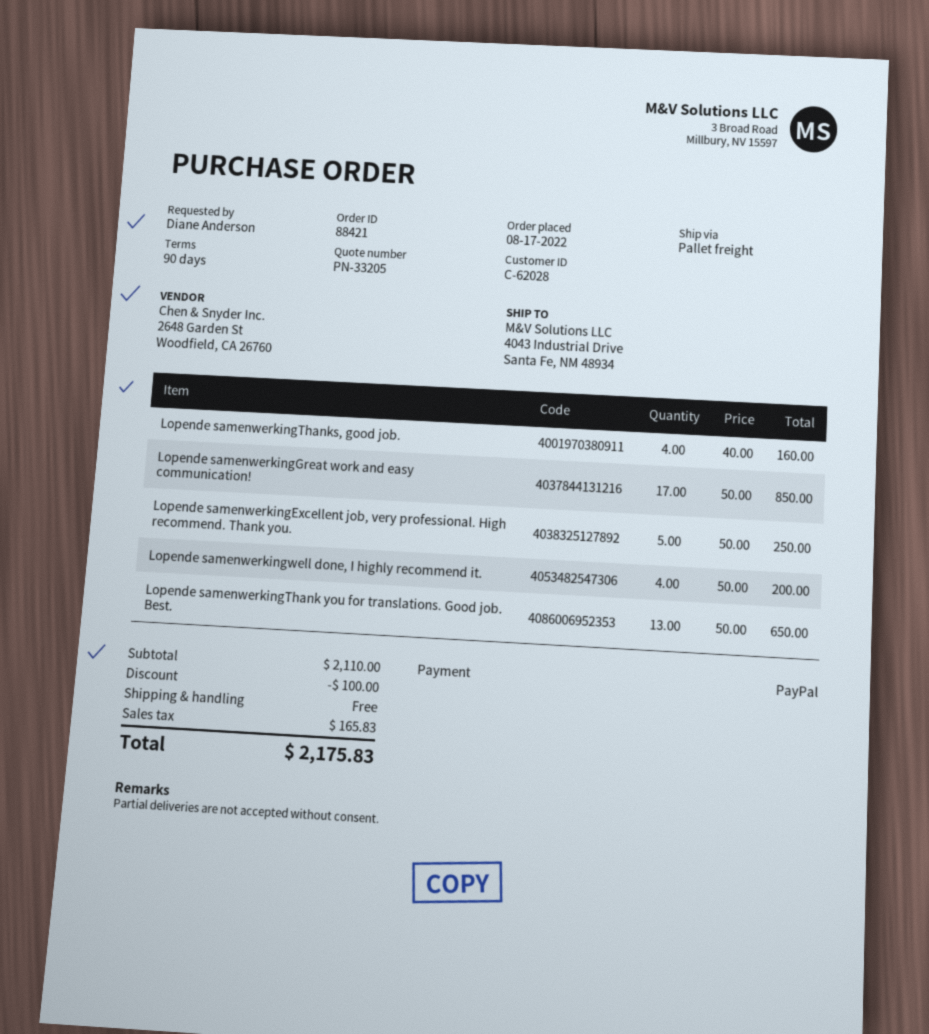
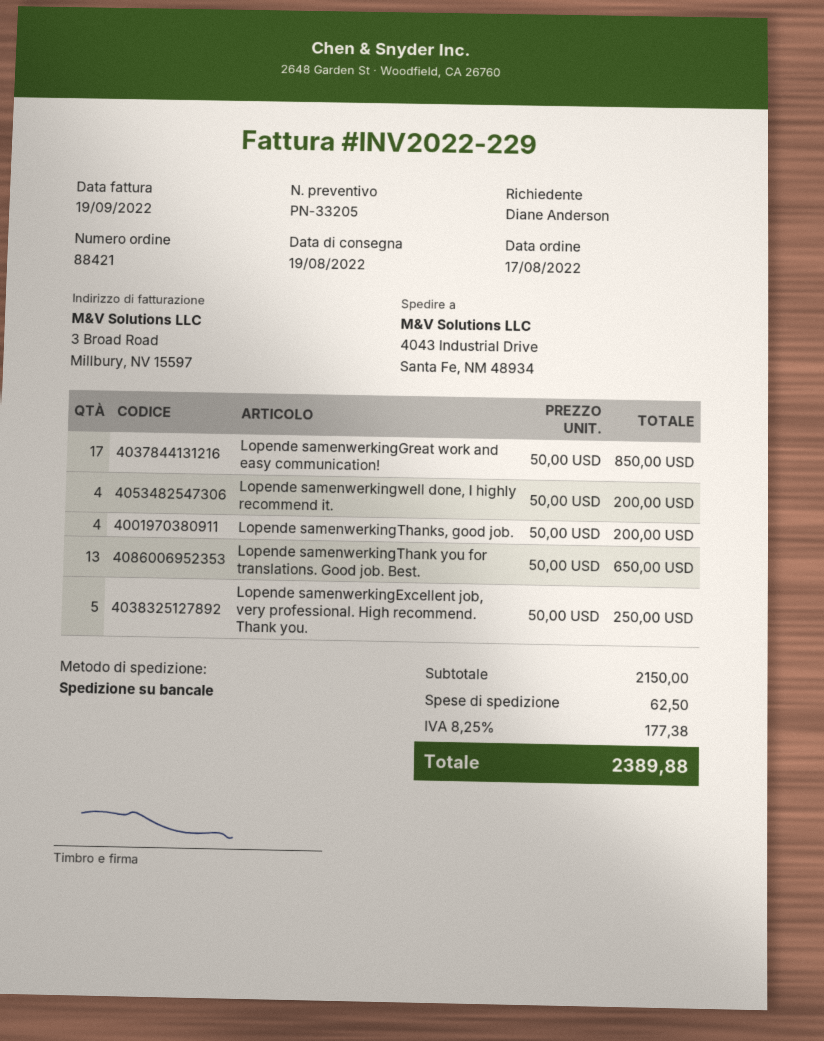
Lopende samenwerkingThanks, good job.: 4 x 40.00 = 160.00 -> 4 x 50.00 = 200.00
subtotal: 2110.00 -> 2150.00
discount: 100.00 -> none
shipping: 0.00 -> 62.50
tax: 165.83 -> 177.38
total: 2175.83 -> 2389.88

